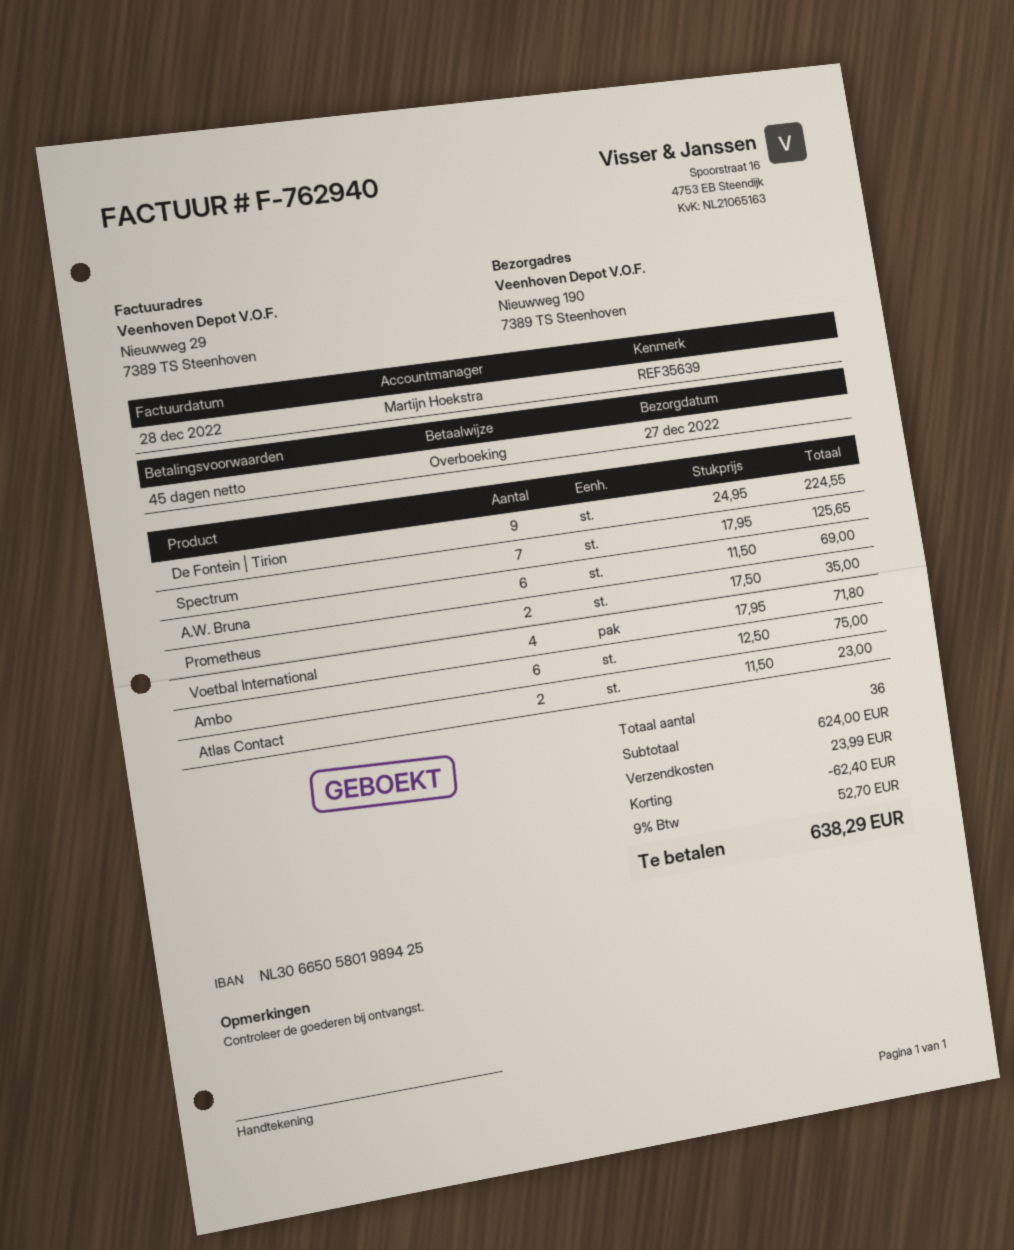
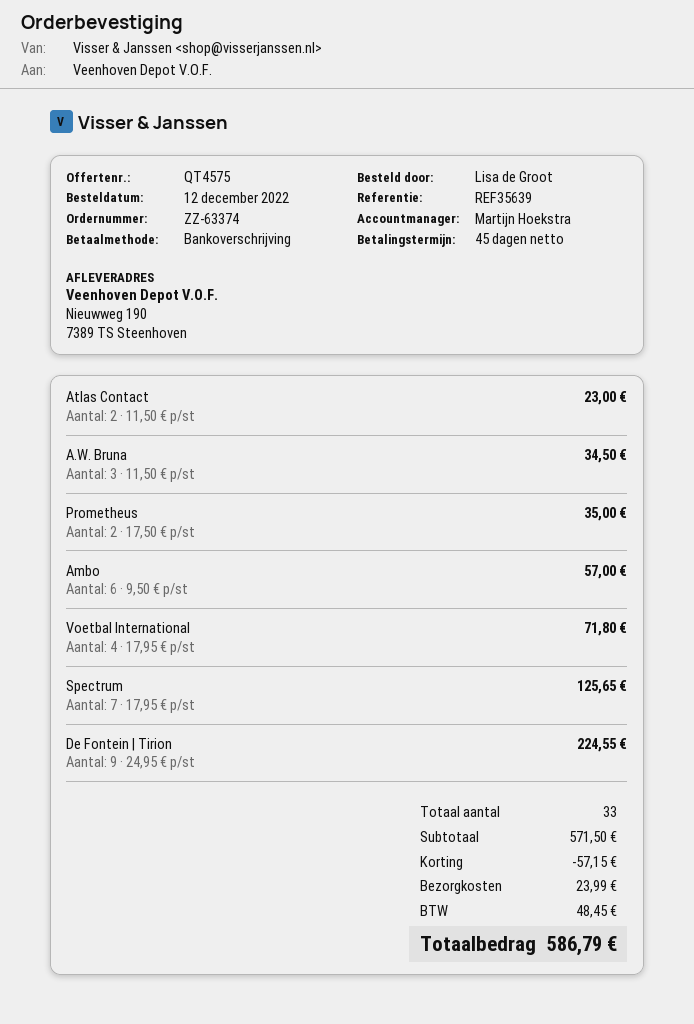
A.W. Bruna: 6 x 11.50 = 69.00 -> 3 x 11.50 = 34.50
Ambo: 6 x 12.50 = 75.00 -> 6 x 9.50 = 57.00
total quantity: 36 -> 33
subtotal: 624.00 -> 571.50
discount: 62.40 -> 57.15
tax: 52.70 -> 48.45
total: 638.29 -> 586.79

